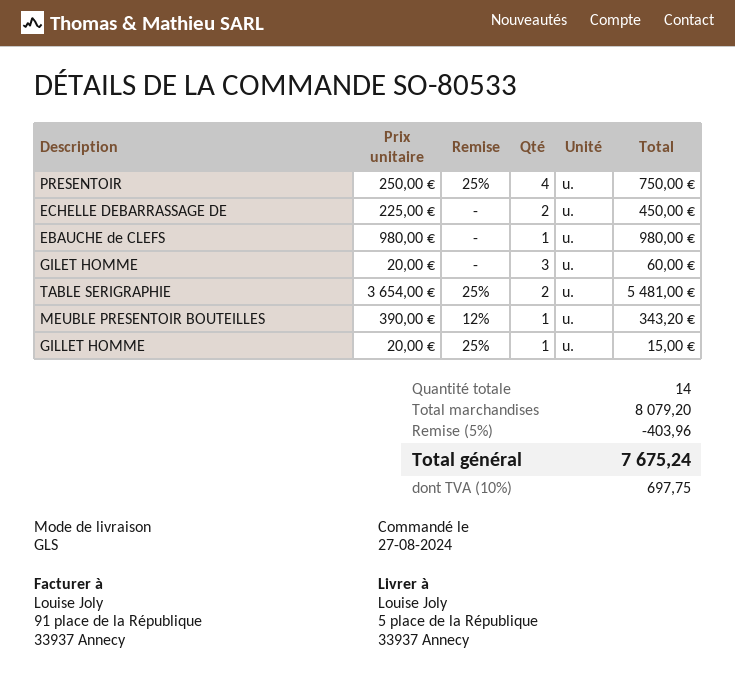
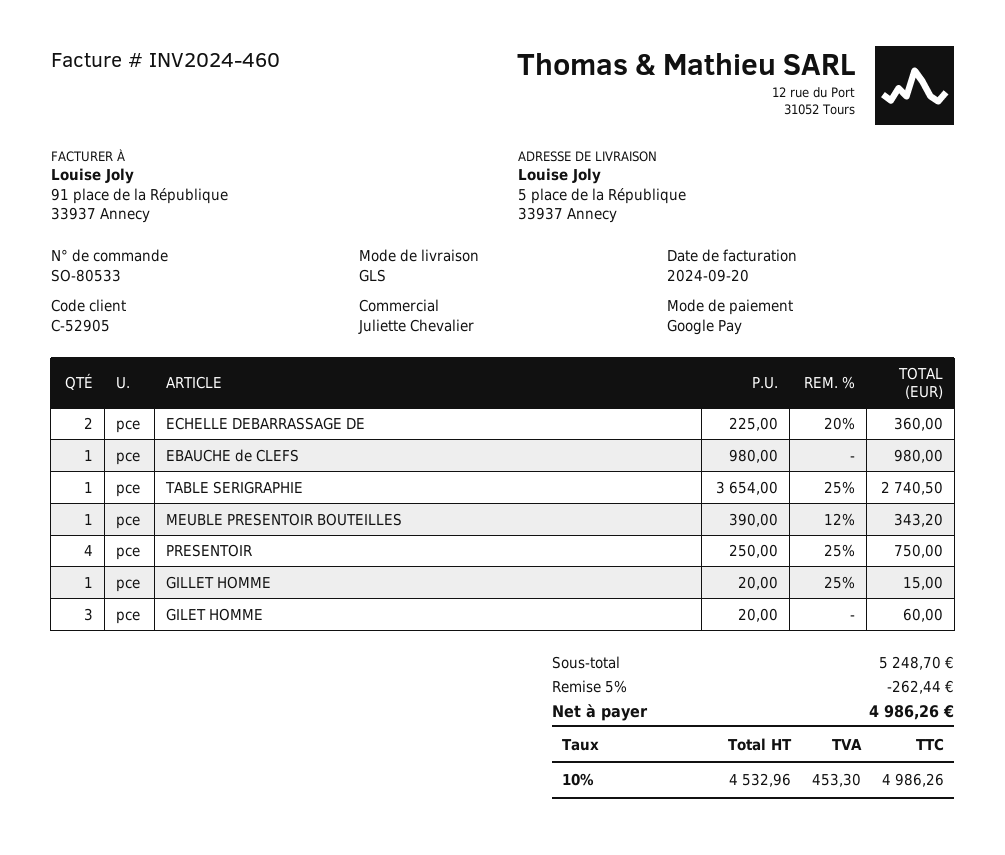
ECHELLE DEBARRASSAGE DE: 2 x 225.00 = 450.00 -> 2 x 225.00 - 20% = 360.00
TABLE SERIGRAPHIE: 2 x 3654.00 - 25% = 5481.00 -> 1 x 3654.00 - 25% = 2740.50
subtotal: 8079.20 -> 5248.70
discount: 5% = 403.96 -> 5% = 262.44
tax: 10% = 697.75 -> 10% = 453.30
total: 7675.24 -> 4986.26

